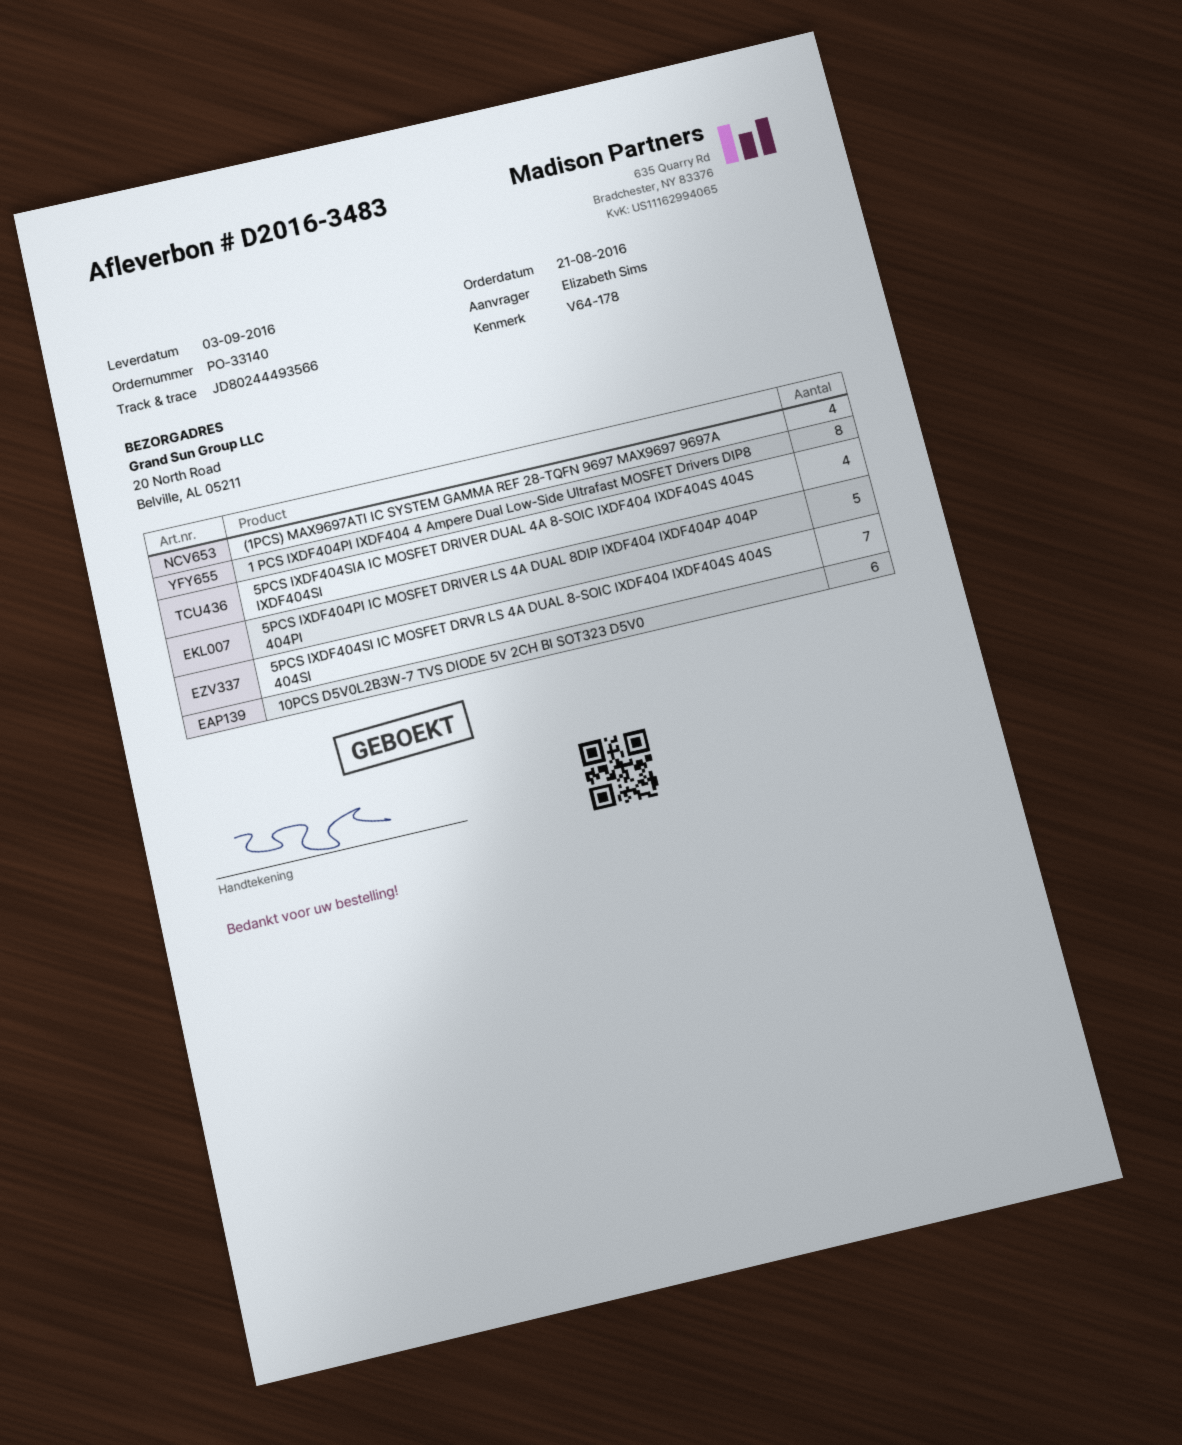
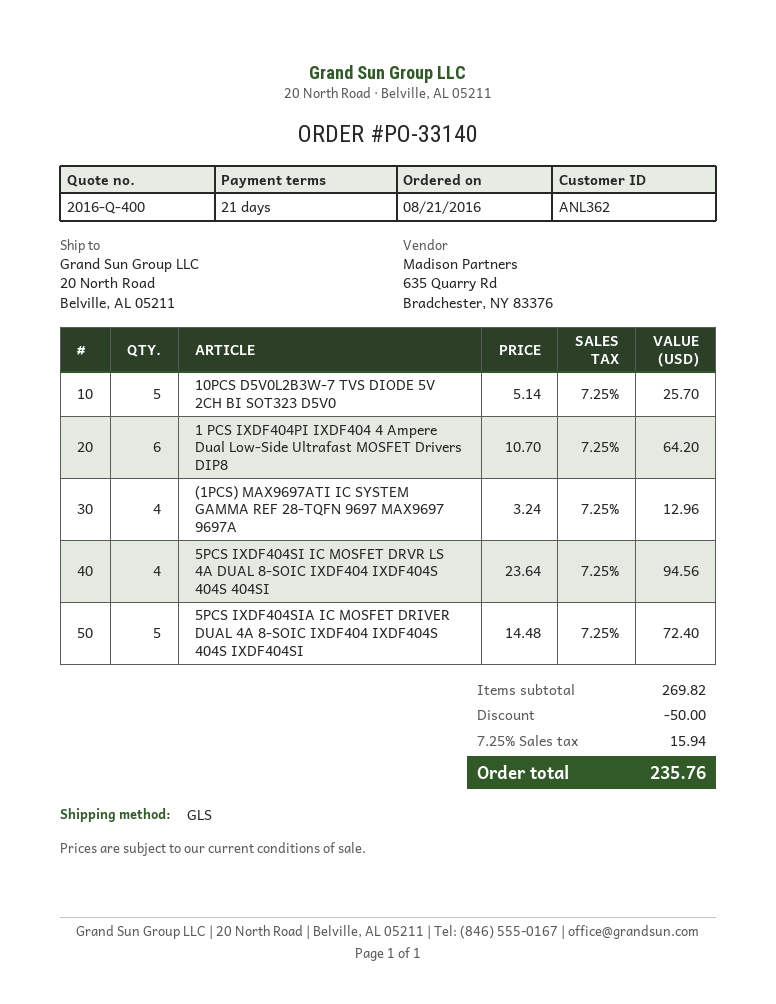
1 PCS IXDF404PI IXDF404 4 Ampere Dual Low-Side Ultrafast MOSFET Drivers DIP8: 8 -> 6
5PCS IXDF404SIA IC MOSFET DRIVER DUAL 4A 8-SOIC IXDF404 IXDF404S 404S IXDF404SI: 4 -> 5
5PCS IXDF404PI IC MOSFET DRIVER LS 4A DUAL 8DIP IXDF404 IXDF404P 404P 404PI: 5 -> none
5PCS IXDF404SI IC MOSFET DRVR LS 4A DUAL 8-SOIC IXDF404 IXDF404S 404S 404SI: 7 -> 4
10PCS D5V0L2B3W-7 TVS DIODE 5V 2CH BI SOT323 D5V0: 6 -> 5

